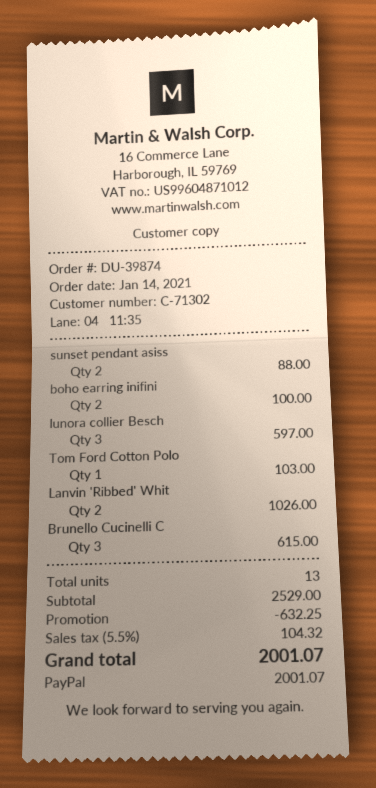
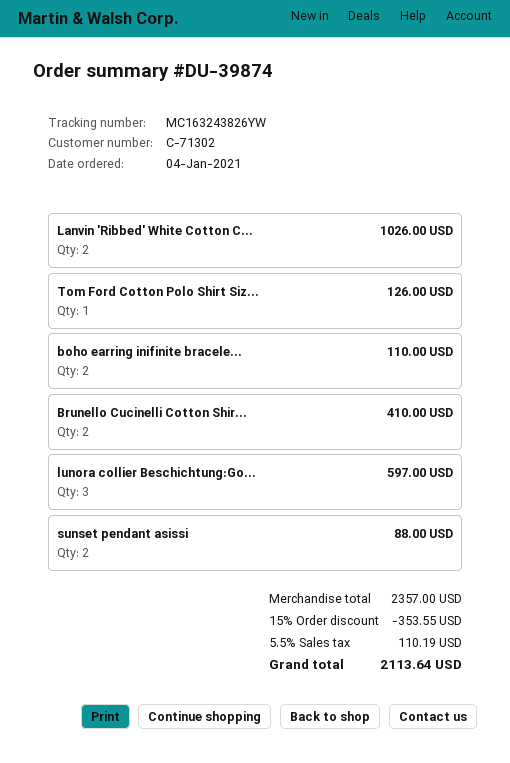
order date: 2021-01-14 -> 2021-01-04
boho earring inifini: 2 for 100.00 -> 2 for 110.00
Tom Ford Cotton Polo: 1 for 103.00 -> 1 for 126.00
Brunello Cucinelli C: 3 for 615.00 -> 2 for 410.00
subtotal: 2529.00 -> 2357.00
discount: 632.25 -> 353.55
tax: 5.5% = 104.32 -> 5.5% = 110.19
total: 2001.07 -> 2113.64

